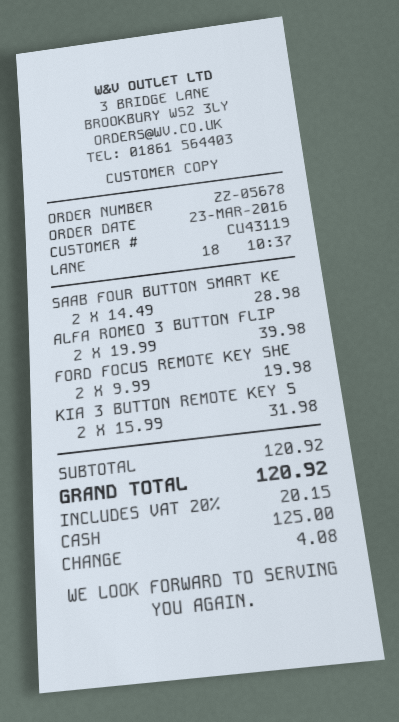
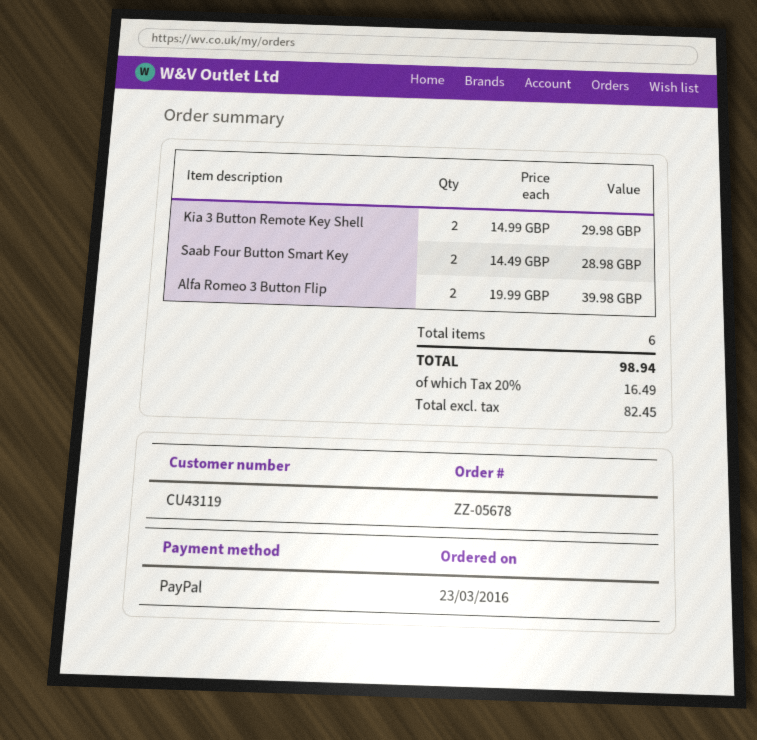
payment method: cash -> PayPal
FORD FOCUS REMOTE KEY SHE: 2 x 9.99 = 19.98 -> none
KIA 3 BUTTON REMOTE KEY S: 2 x 15.99 = 31.98 -> 2 x 14.99 = 29.98
tax: 20% = 20.15 -> 20% = 16.49
total: 120.92 -> 98.94

